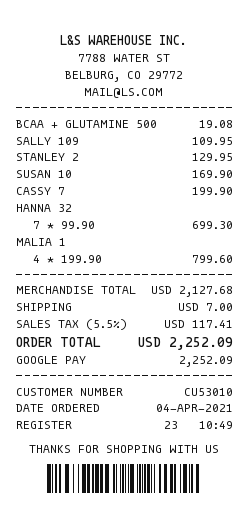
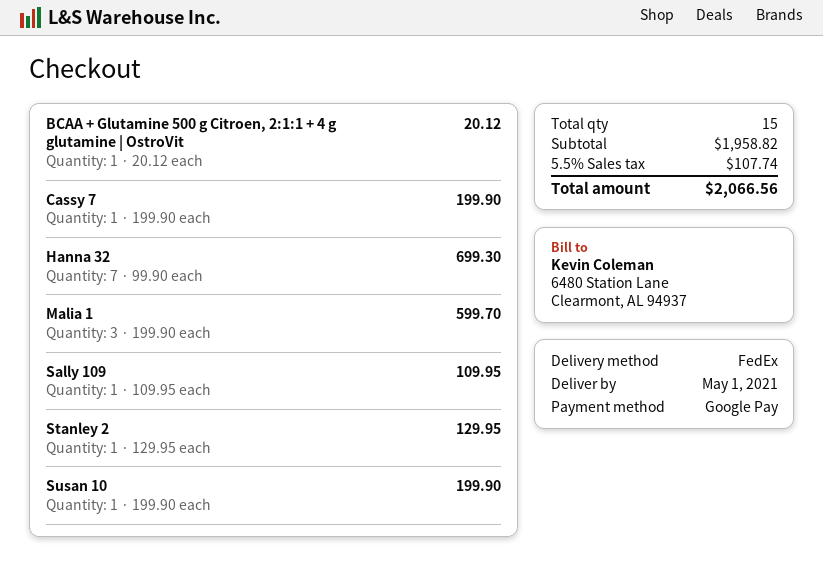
BCAA + GLUTAMINE 500: 1 x 19.08 = 19.08 -> 1 x 20.12 = 20.12
SUSAN 10: 1 x 169.90 = 169.90 -> 1 x 199.90 = 199.90
MALIA 1: 4 x 199.90 = 799.60 -> 3 x 199.90 = 599.70
subtotal: 2127.68 -> 1958.82
shipping: 7.00 -> none
tax: 5.5% = 117.41 -> 5.5% = 107.74
total: 2252.09 -> 2066.56

